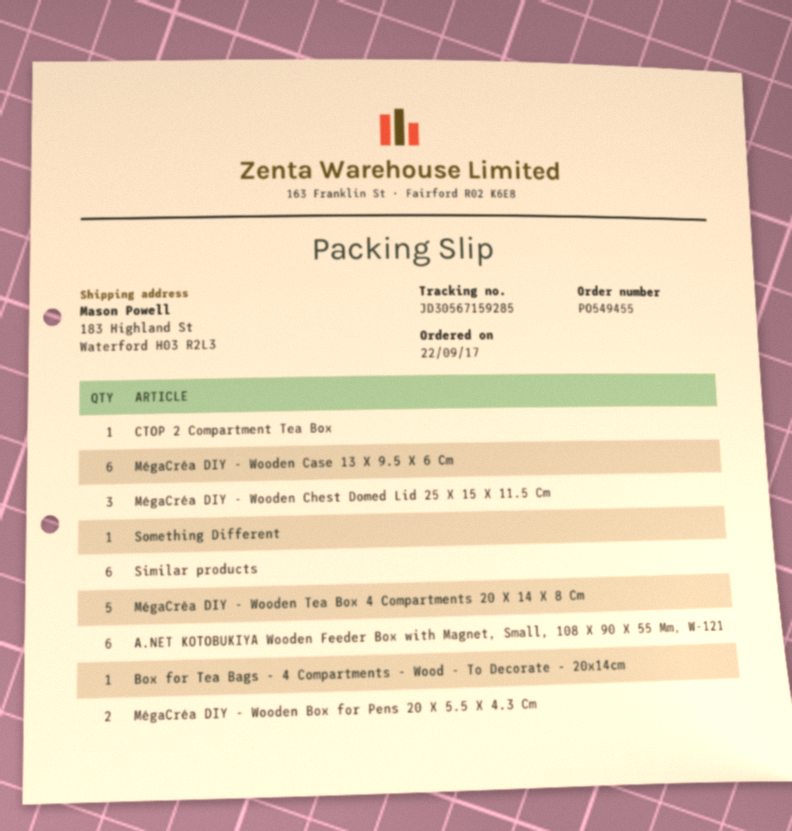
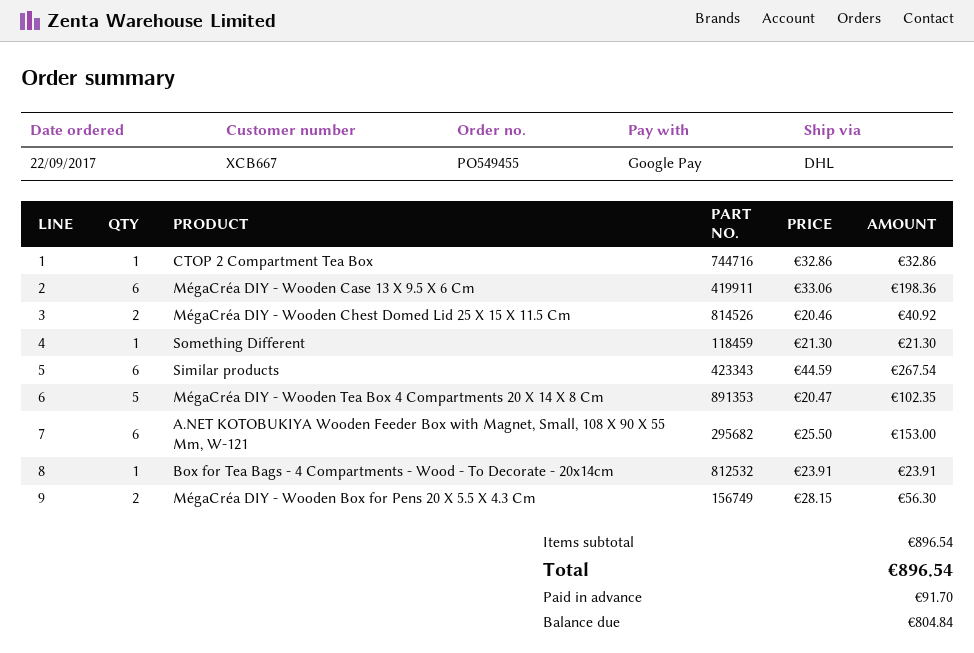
MégaCréa DIY - Wooden Chest Domed Lid 25 X 15 X 11.5 Cm: 3 -> 2

